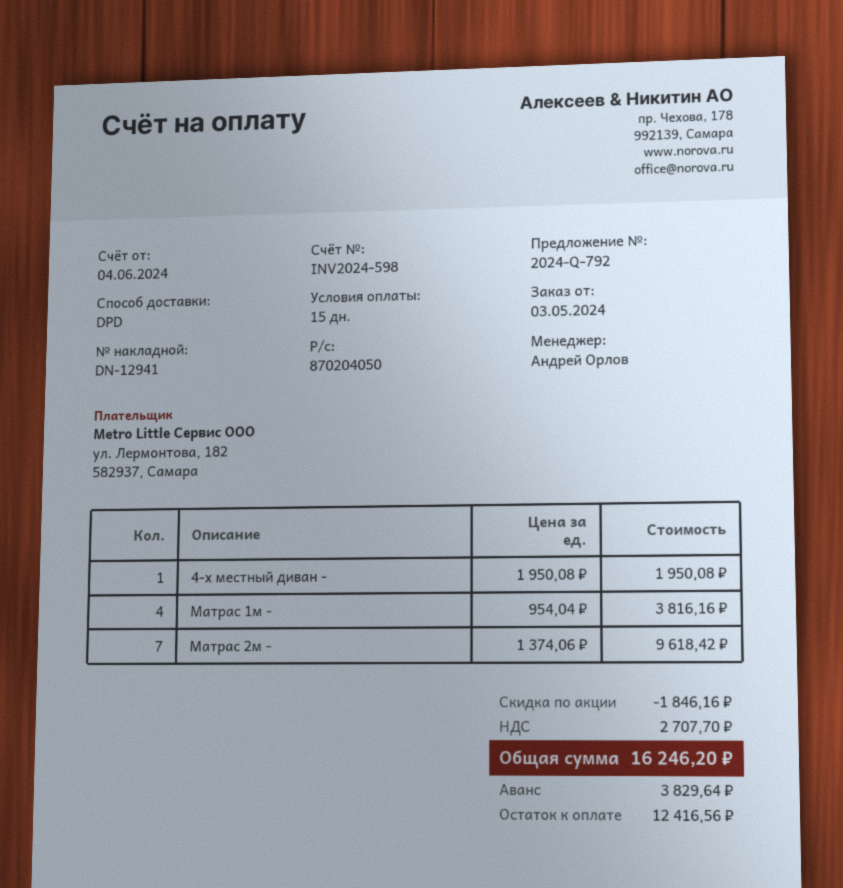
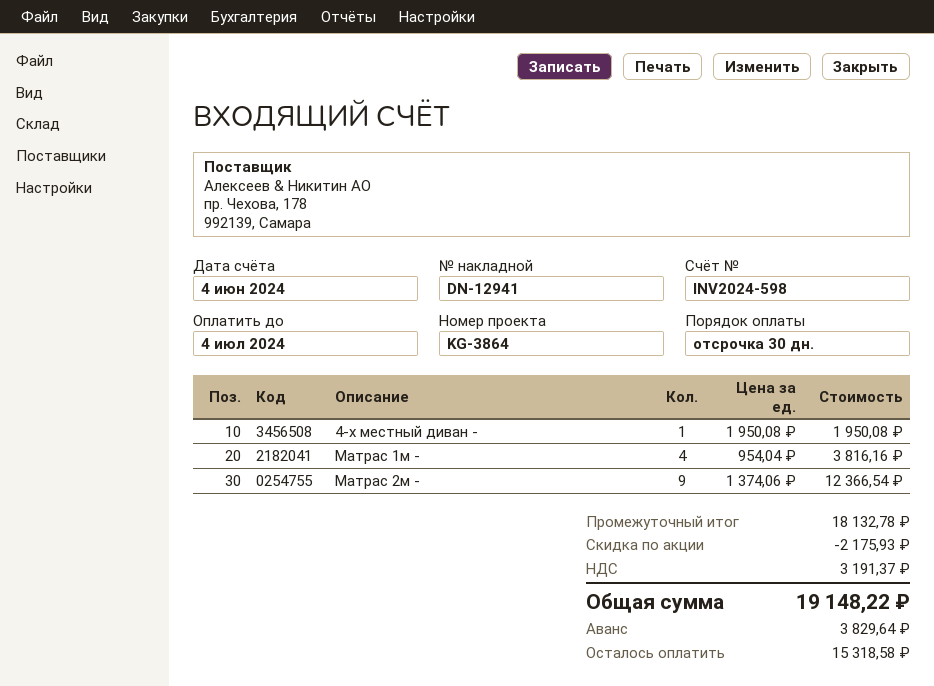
payment terms: 15 days -> 30 days
Матрас 2м -: 7 x 1374.06 = 9618.42 -> 9 x 1374.06 = 12366.54
discount: 1846.16 -> 2175.93
tax: 2707.70 -> 3191.37
total: 16246.20 -> 19148.22
balance: 12416.56 -> 15318.58

